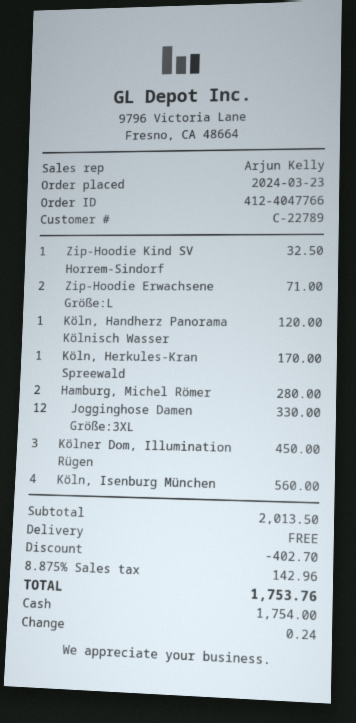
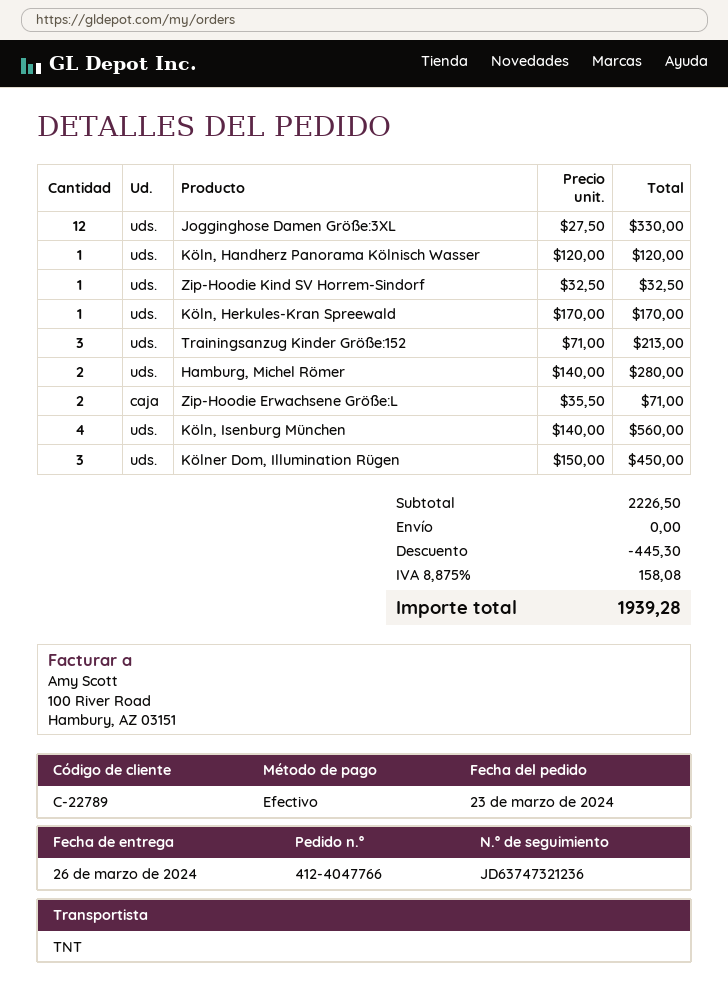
Trainingsanzug Kinder Größe:152: none -> 3 for 213.00
subtotal: 2013.50 -> 2226.50
discount: 402.70 -> 445.30
tax: 8.875% = 142.96 -> 8.875% = 158.08
total: 1753.76 -> 1939.28

